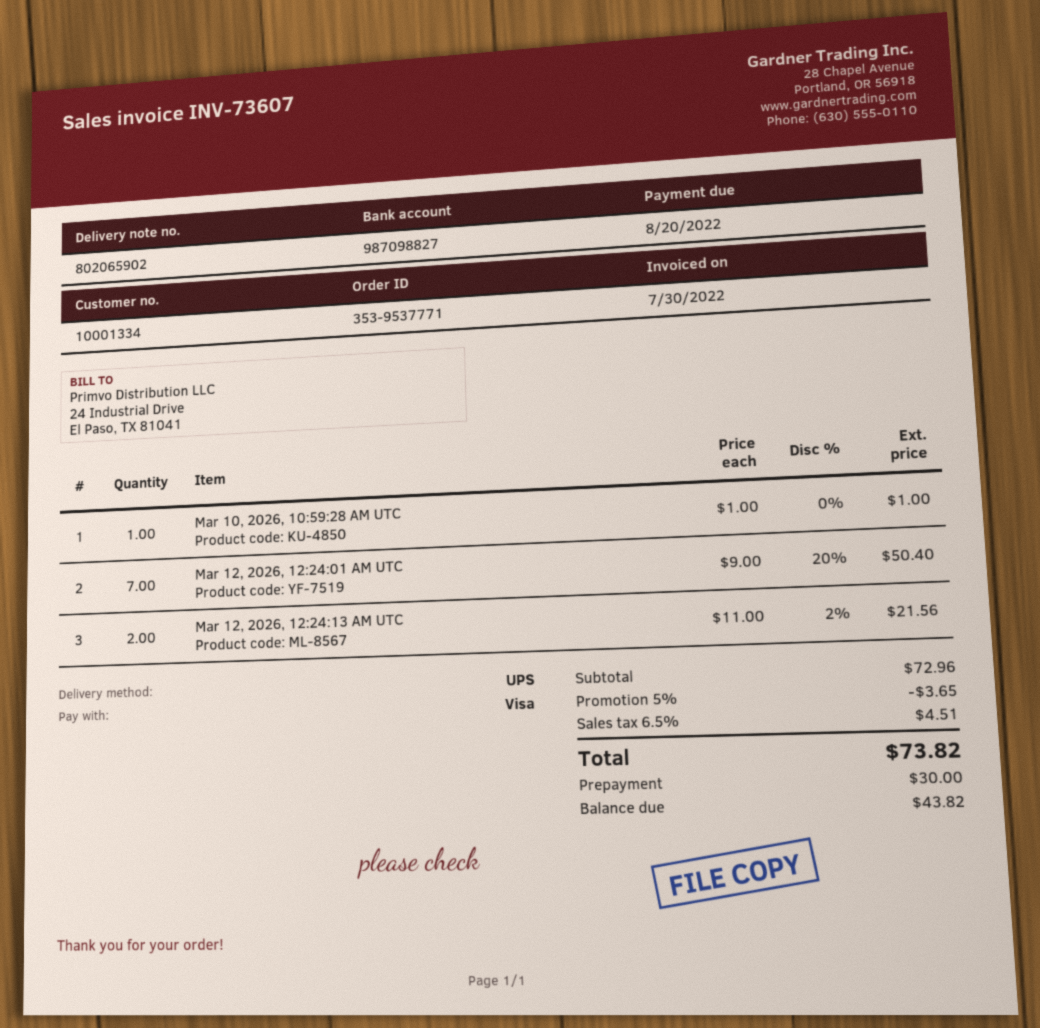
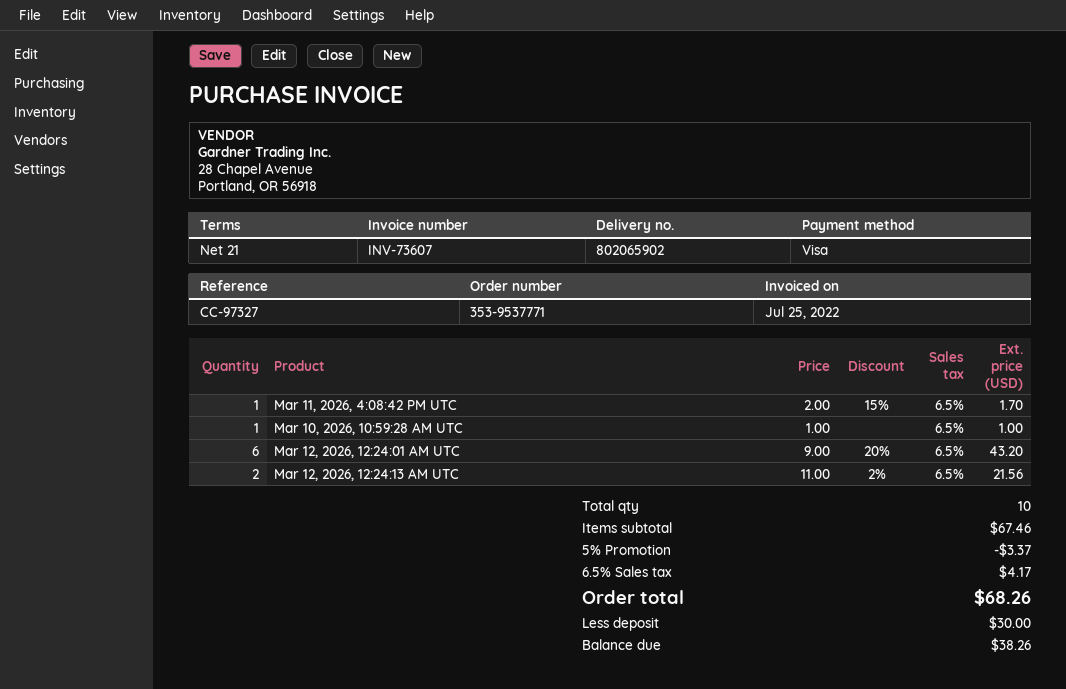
invoice date: 2022-07-30 -> 2022-07-25
Mar 12, 2026, 12:24:01 AM UTC: 7 x 9.00 - 20% = 50.40 -> 6 x 9.00 - 20% = 43.20
Mar 11, 2026, 4:08:42 PM UTC: none -> 1 x 2.00 - 15% = 1.70
subtotal: 72.96 -> 67.46
discount: 5% = 3.65 -> 5% = 3.37
tax: 6.5% = 4.51 -> 6.5% = 4.17
total: 73.82 -> 68.26
balance: 43.82 -> 38.26

